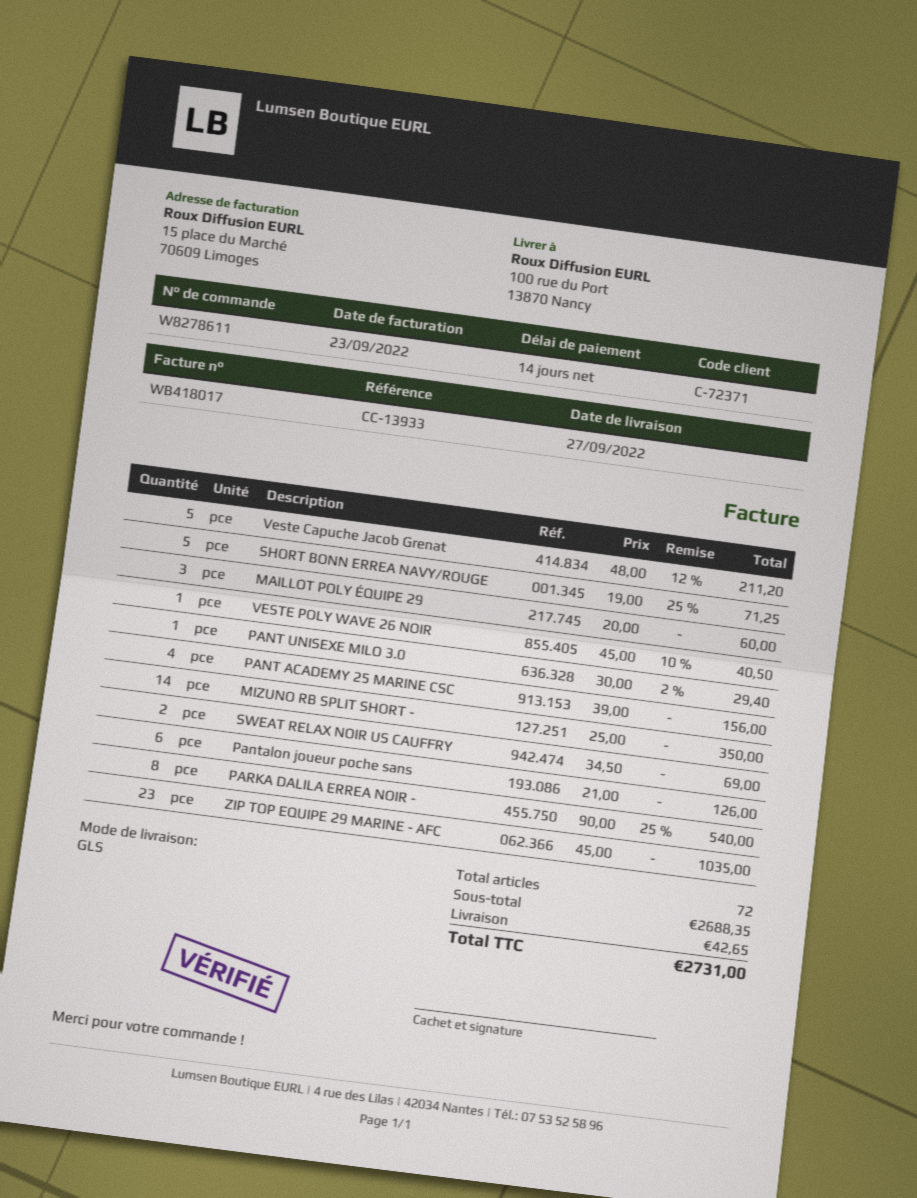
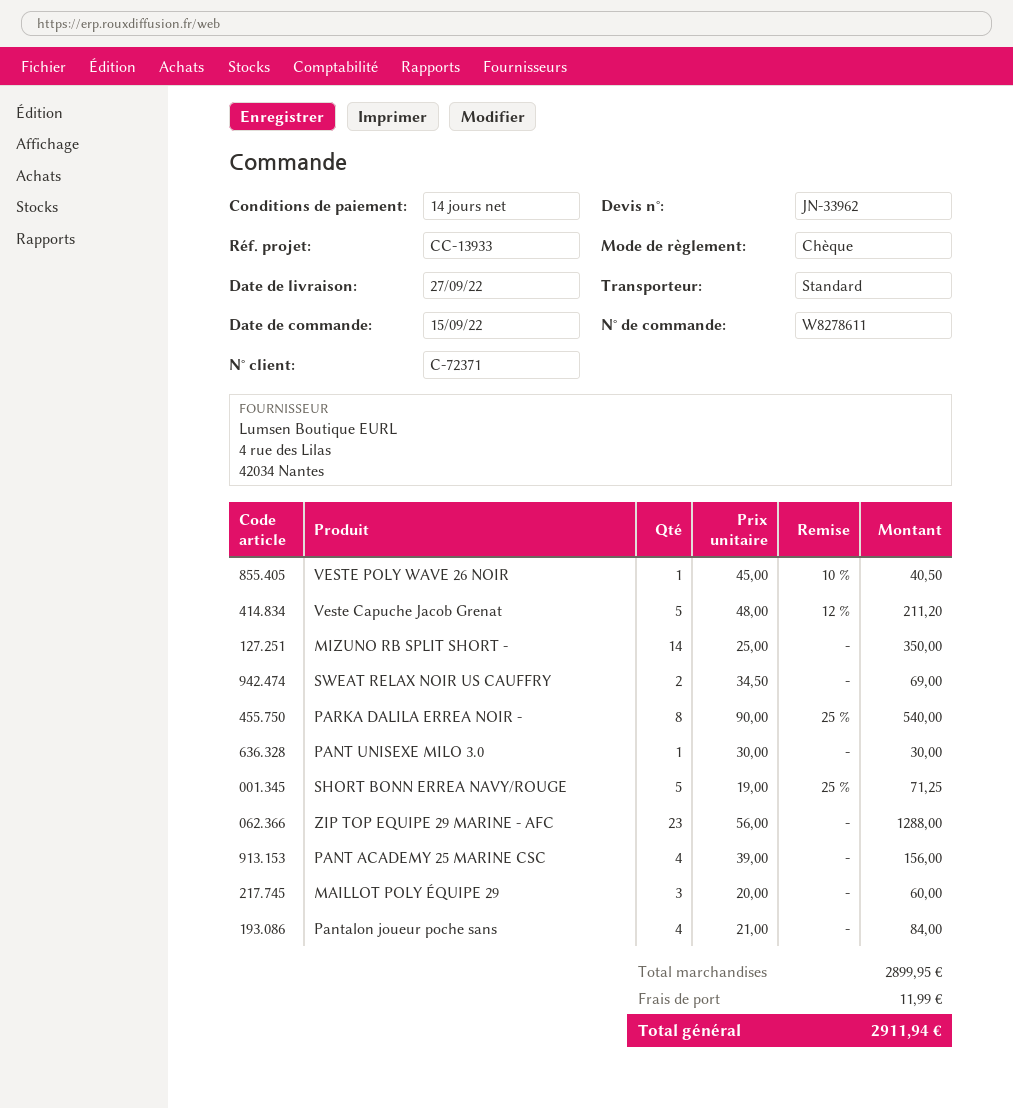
shipping method: GLS -> standard
PANT UNISEXE MILO 3.0: 1 x 30.00 - 2% = 29.40 -> 1 x 30.00 = 30.00
Pantalon joueur poche sans: 6 x 21.00 = 126.00 -> 4 x 21.00 = 84.00
ZIP TOP EQUIPE 29 MARINE - AFC: 23 x 45.00 = 1035.00 -> 23 x 56.00 = 1288.00
subtotal: 2688.35 -> 2899.95
shipping: 42.65 -> 11.99
total: 2731.00 -> 2911.94

